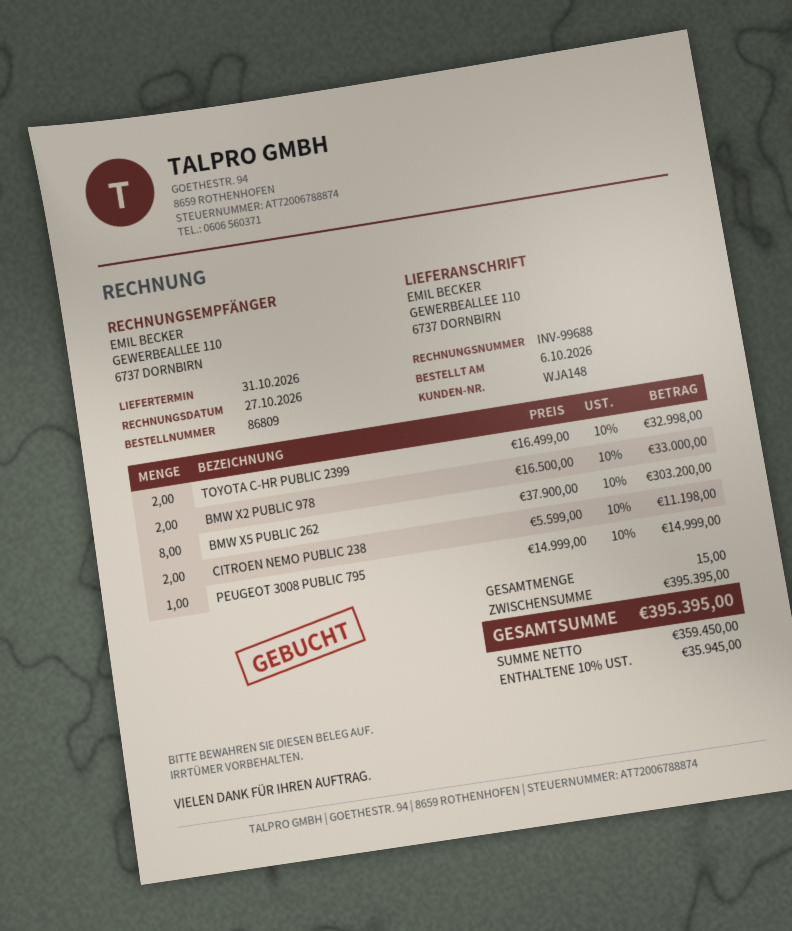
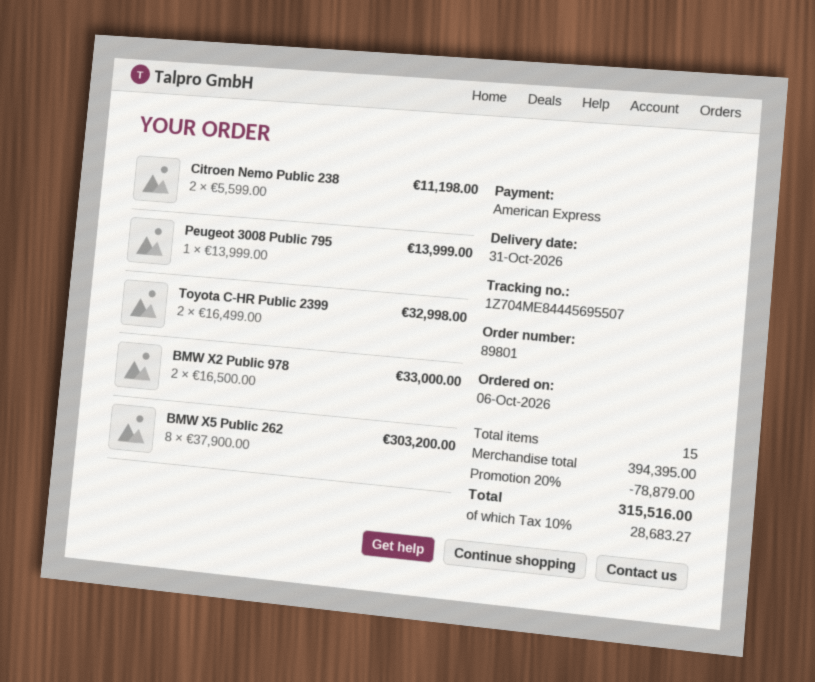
order number: 86809 -> 89801
PEUGEOT 3008 PUBLIC 795: 1 x 14999.00 = 14999.00 -> 1 x 13999.00 = 13999.00
subtotal: 395395.00 -> 394395.00
discount: none -> 20% = 78879.00
tax: 10% = 35945.00 -> 10% = 28683.27
total: 395395.00 -> 315516.00

